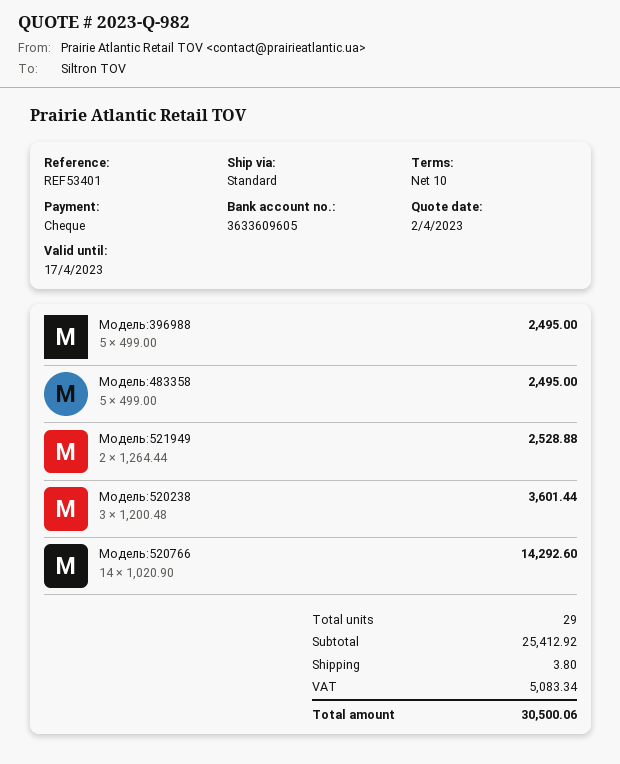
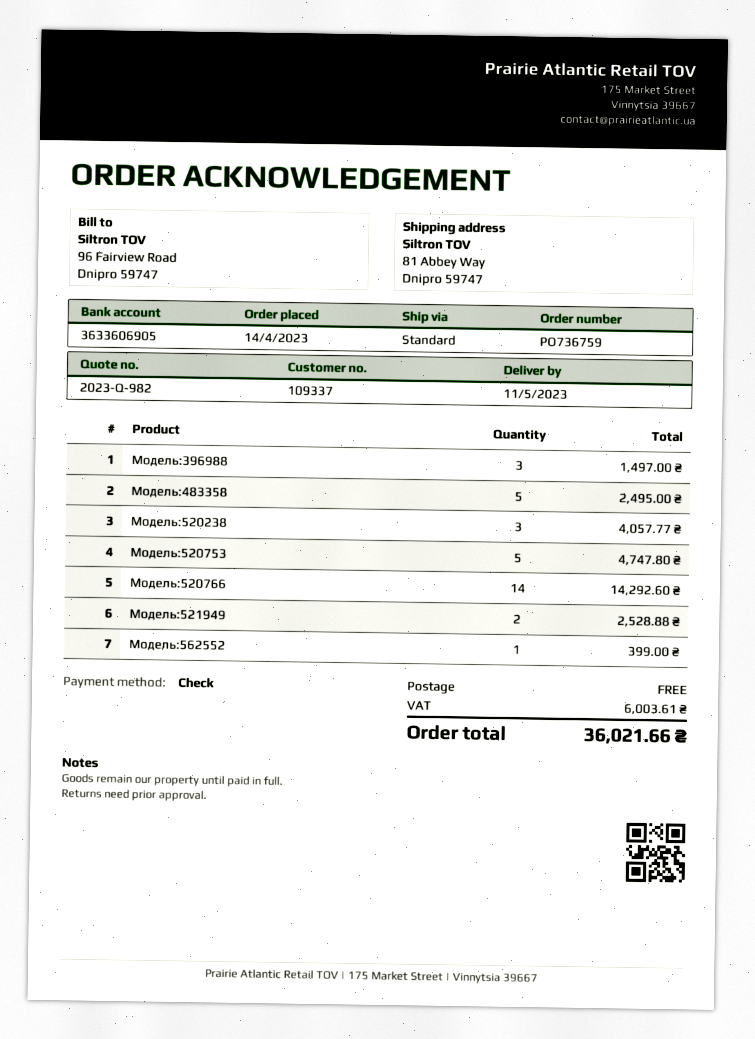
bank account: 3633609605 -> 3633606905
Модель:396988: 5 for 2495.00 -> 3 for 1497.00
Модель:520238: 3 for 3601.44 -> 3 for 4057.77
Модель:520753: none -> 5 for 4747.80
Модель:562552: none -> 1 for 399.00
shipping: 3.80 -> 0.00
tax: 5083.34 -> 6003.61
total: 30500.06 -> 36021.66

